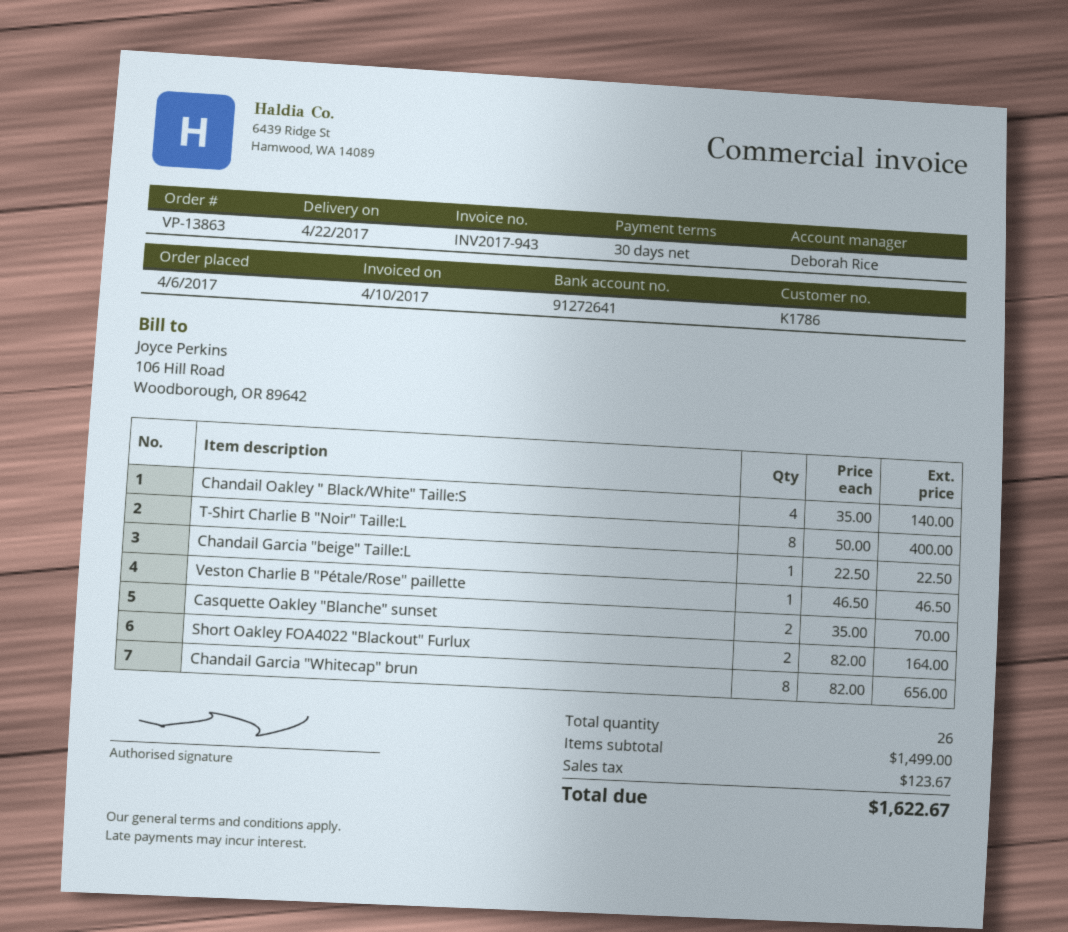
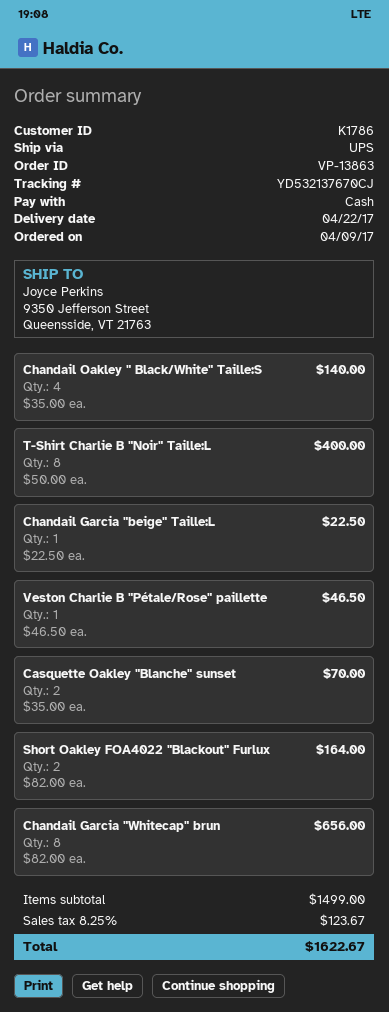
order date: 2017-04-06 -> 2017-04-09

